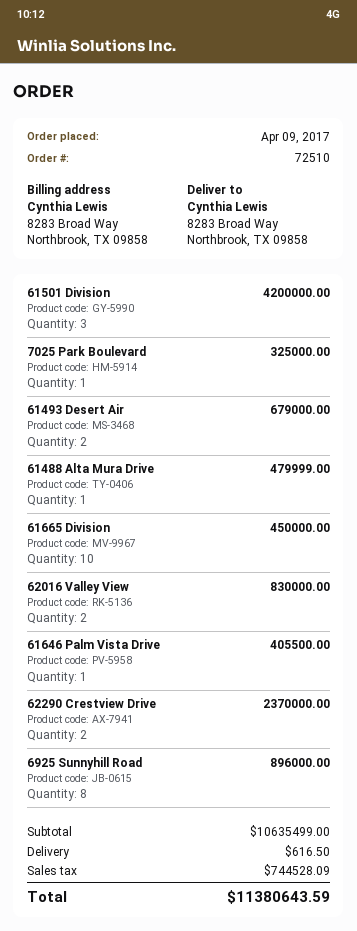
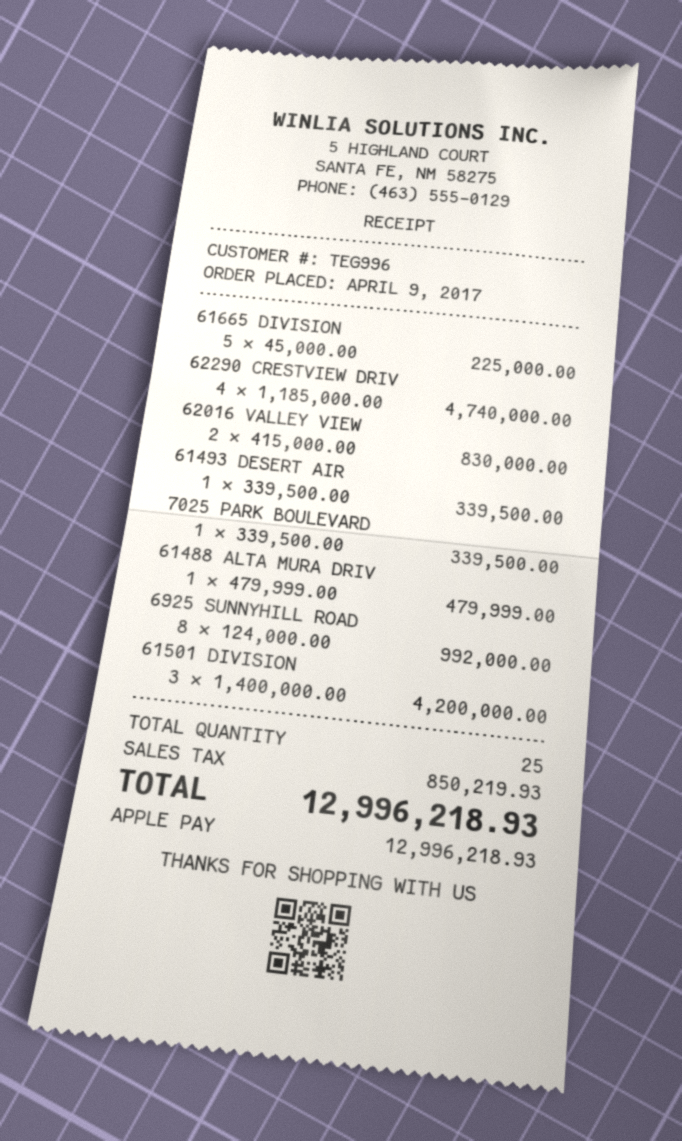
7025 Park Boulevard: 1 for 325000.00 -> 1 for 339500.00
61493 Desert Air: 2 for 679000.00 -> 1 for 339500.00
61665 Division: 10 for 450000.00 -> 5 for 225000.00
61646 Palm Vista Drive: 1 for 405500.00 -> none
62290 Crestview Drive: 2 for 2370000.00 -> 4 for 4740000.00
6925 Sunnyhill Road: 8 for 896000.00 -> 8 for 992000.00
shipping: 616.50 -> none
tax: 744528.09 -> 850219.93
total: 11380643.59 -> 12996218.93

